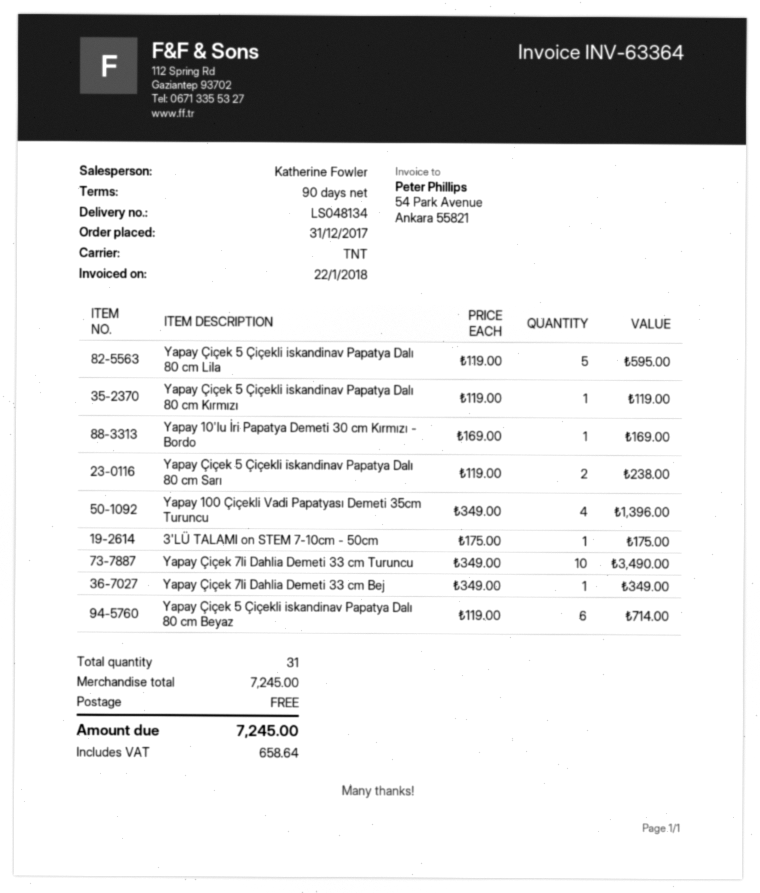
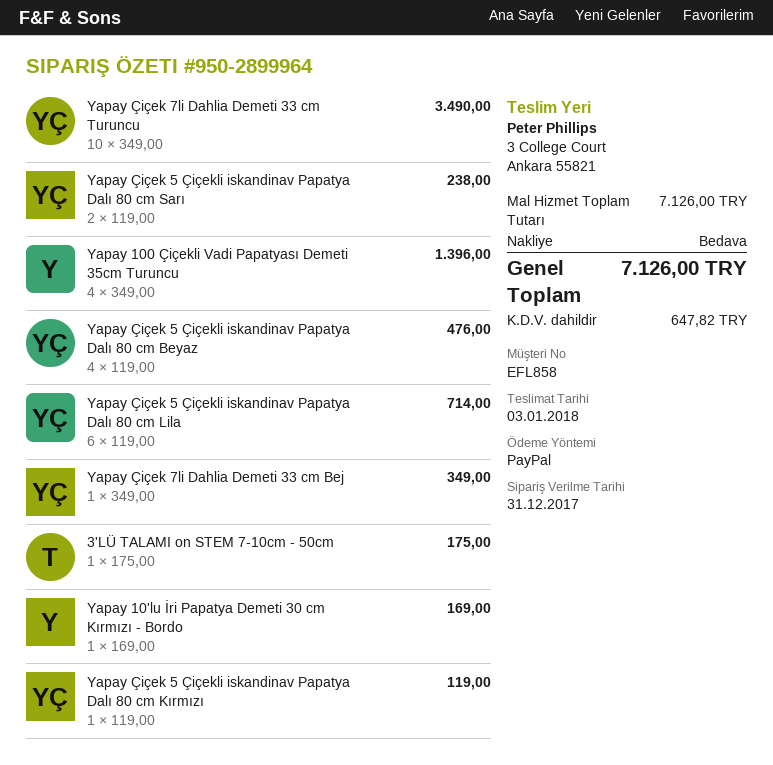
Yapay Çiçek 5 Çiçekli iskandinav Papatya Dalı 80 cm Lila: 5 x 119.00 = 595.00 -> 6 x 119.00 = 714.00
Yapay Çiçek 5 Çiçekli iskandinav Papatya Dalı 80 cm Beyaz: 6 x 119.00 = 714.00 -> 4 x 119.00 = 476.00
subtotal: 7245.00 -> 7126.00
tax: 658.64 -> 647.82
total: 7245.00 -> 7126.00

